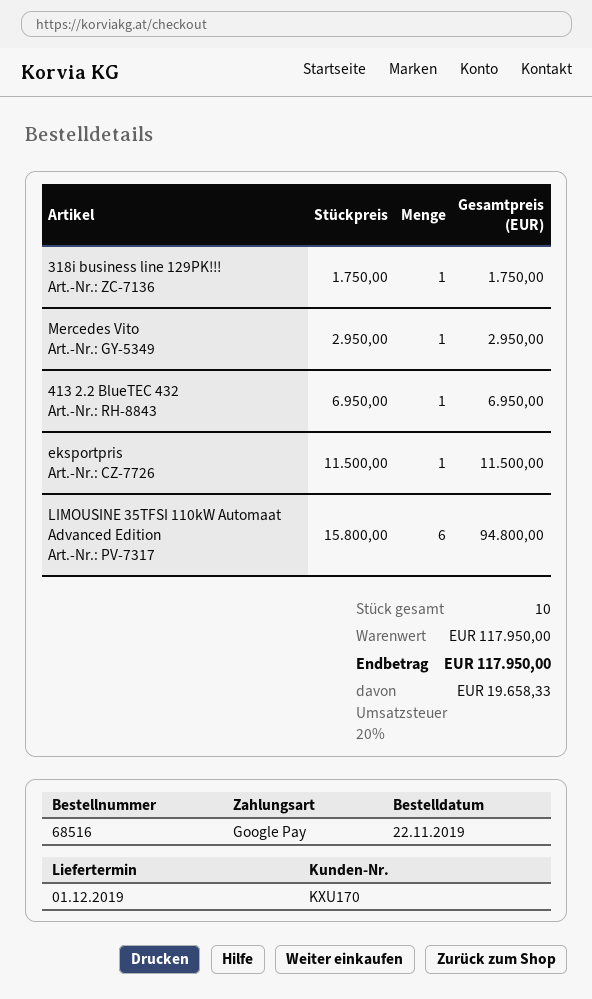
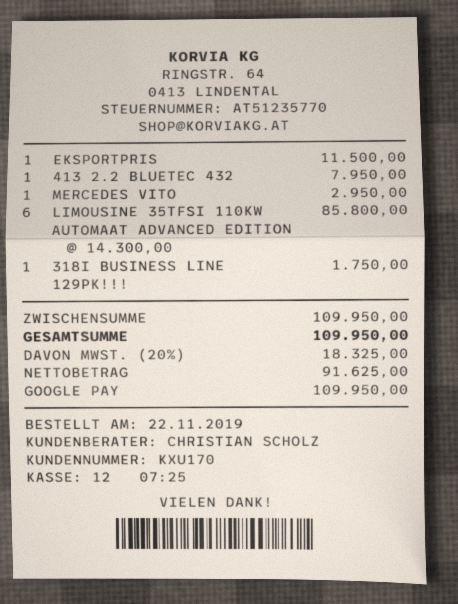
413 2.2 BlueTEC 432: 1 x 6950.00 = 6950.00 -> 1 x 7950.00 = 7950.00
LIMOUSINE 35TFSI 110kW Automaat Advanced Edition: 6 x 15800.00 = 94800.00 -> 6 x 14300.00 = 85800.00
subtotal: 117950.00 -> 109950.00
tax: 20% = 19658.33 -> 20% = 18325.00
total: 117950.00 -> 109950.00

